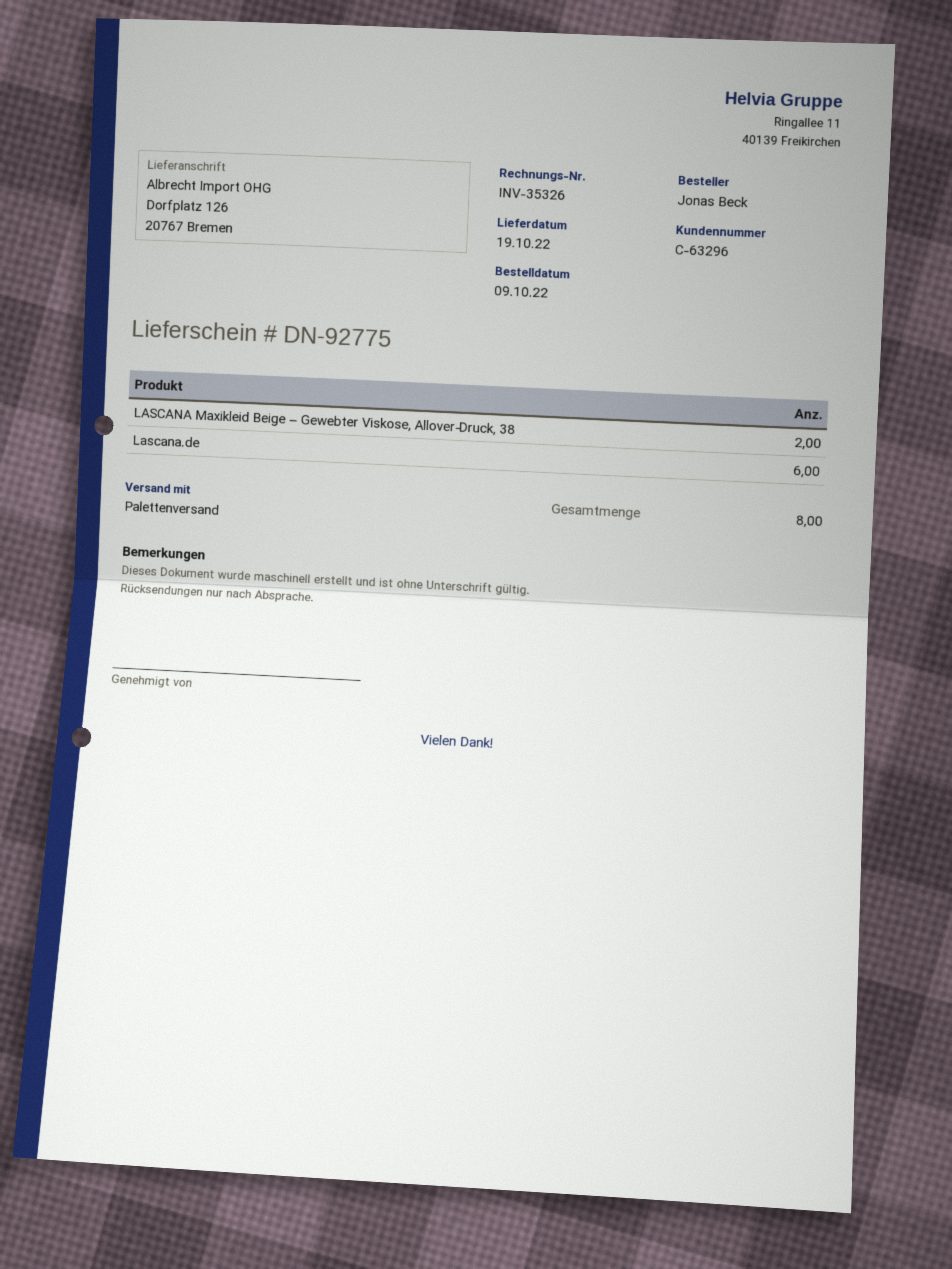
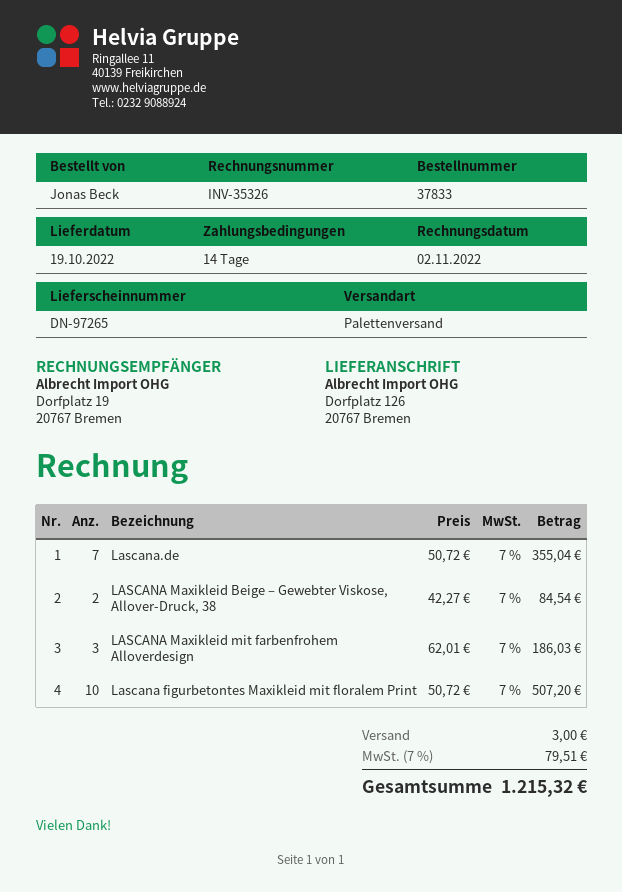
delivery note number: DN-92775 -> DN-97265
Lascana.de: 6 -> 7
LASCANA Maxikleid mit farbenfrohem Alloverdesign: none -> 3
Lascana figurbetontes Maxikleid mit floralem Print: none -> 10

